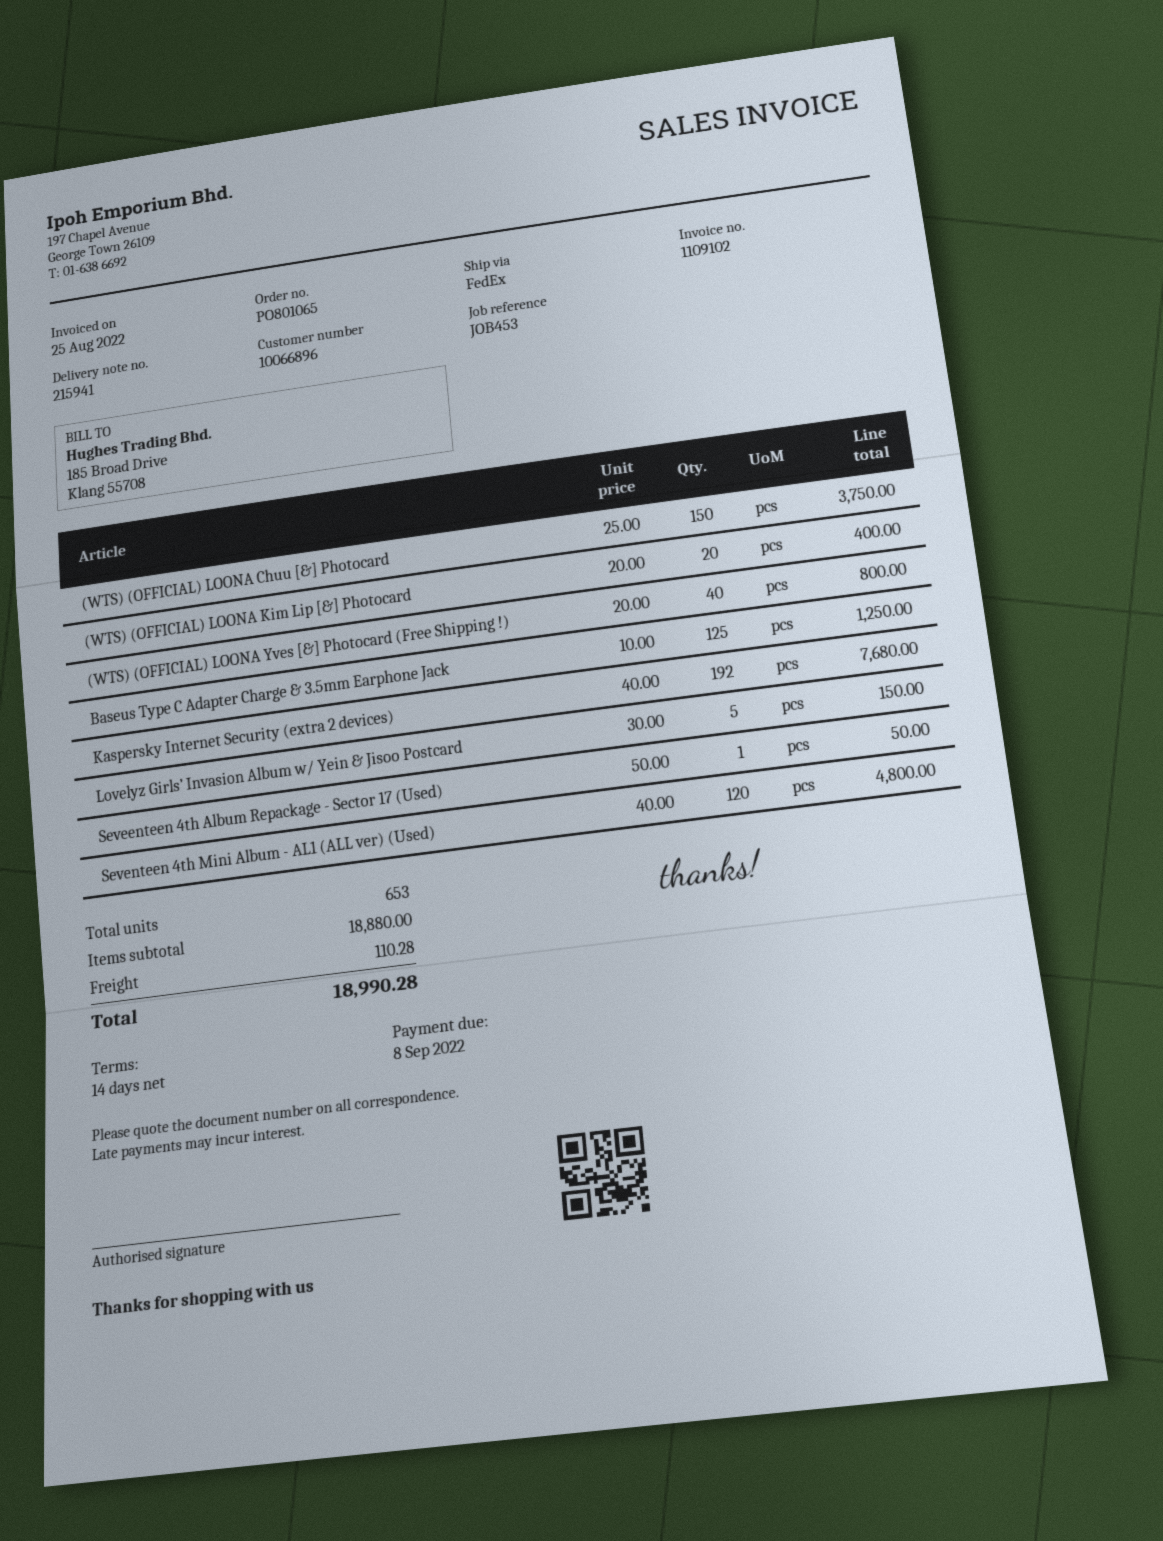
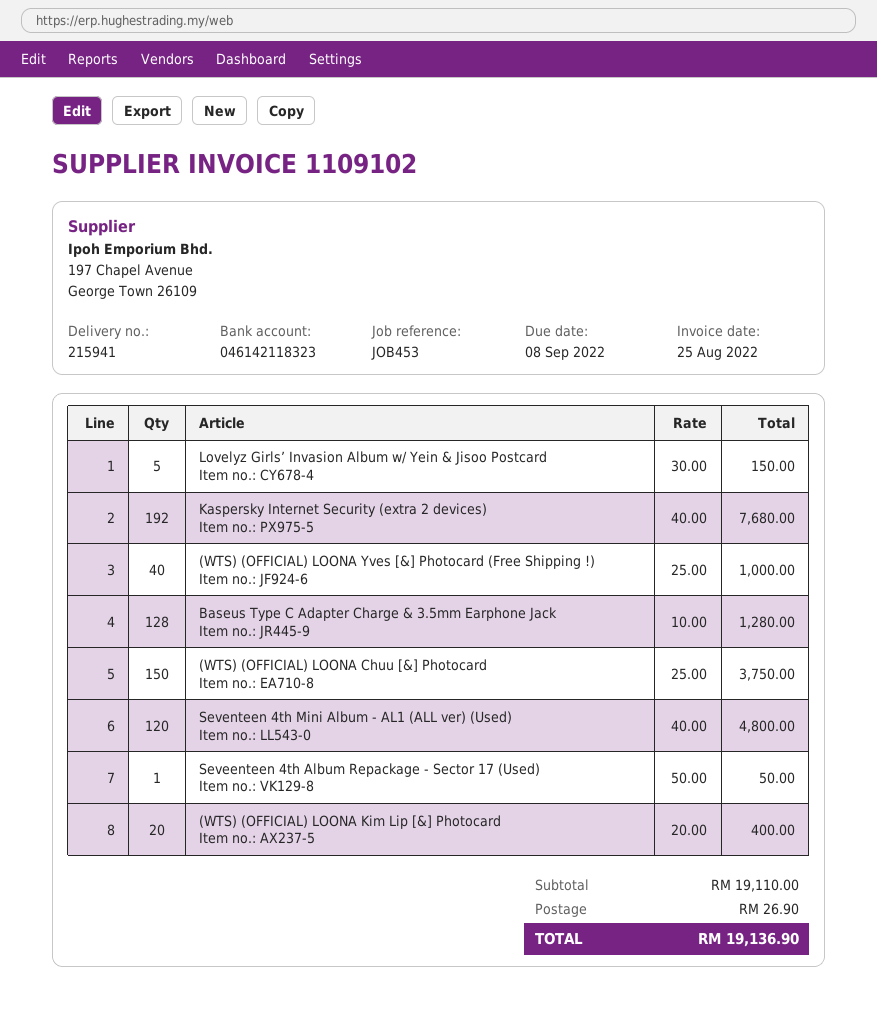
(WTS) (OFFICIAL) LOONA Yves [&] Photocard (Free Shipping !): 40 x 20.00 = 800.00 -> 40 x 25.00 = 1000.00
Baseus Type C Adapter Charge & 3.5mm Earphone Jack: 125 x 10.00 = 1250.00 -> 128 x 10.00 = 1280.00
subtotal: 18880.00 -> 19110.00
shipping: 110.28 -> 26.90
total: 18990.28 -> 19136.90

